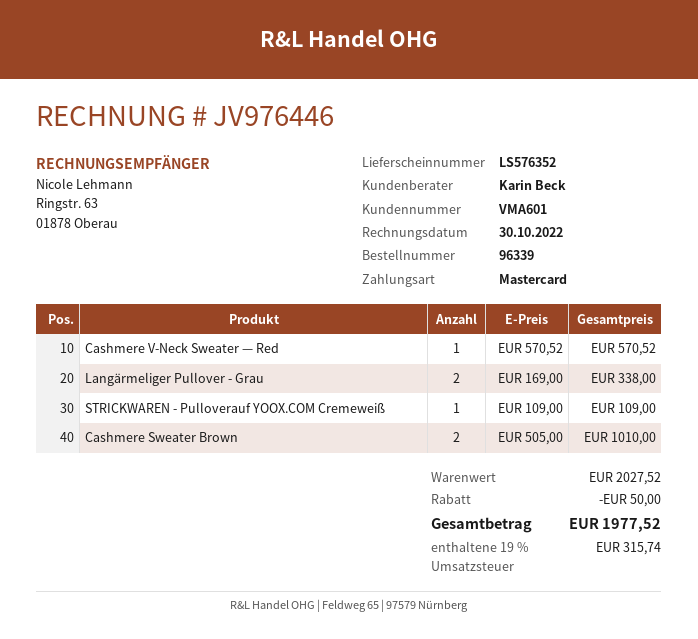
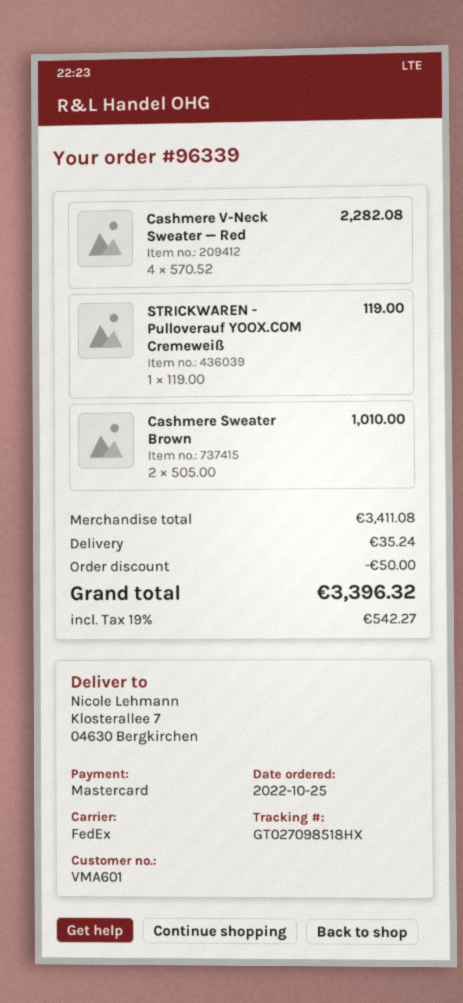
Cashmere V-Neck Sweater — Red: 1 x 570.52 = 570.52 -> 4 x 570.52 = 2282.08
Langärmeliger Pullover - Grau: 2 x 169.00 = 338.00 -> none
STRICKWAREN - Pulloverauf YOOX.COM Cremeweiß: 1 x 109.00 = 109.00 -> 1 x 119.00 = 119.00
subtotal: 2027.52 -> 3411.08
shipping: none -> 35.24
tax: 19% = 315.74 -> 19% = 542.27
total: 1977.52 -> 3396.32

